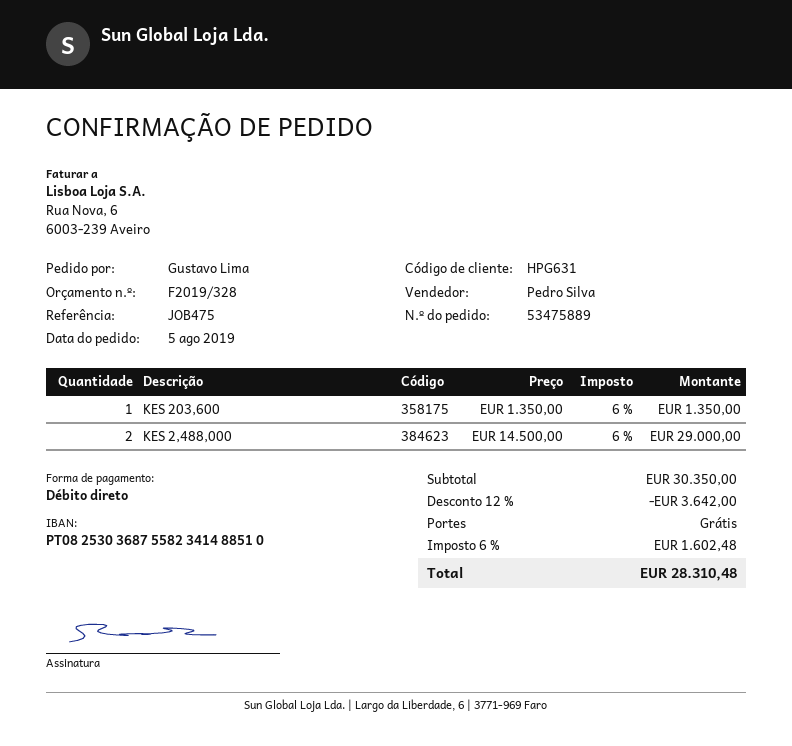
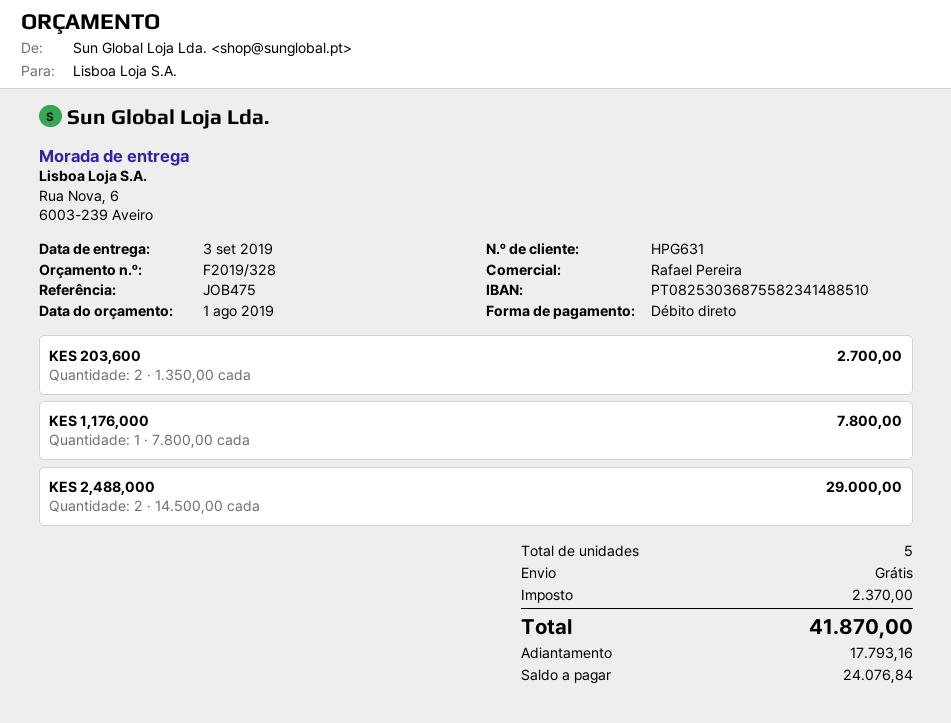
sales rep: Pedro Silva -> Rafael Pereira
KES 203,600: 1 x 1350.00 = 1350.00 -> 2 x 1350.00 = 2700.00
KES 1,176,000: none -> 1 x 7800.00 = 7800.00
discount: 12% = 3642.00 -> none
tax: 1602.48 -> 2370.00
total: 28310.48 -> 41870.00

